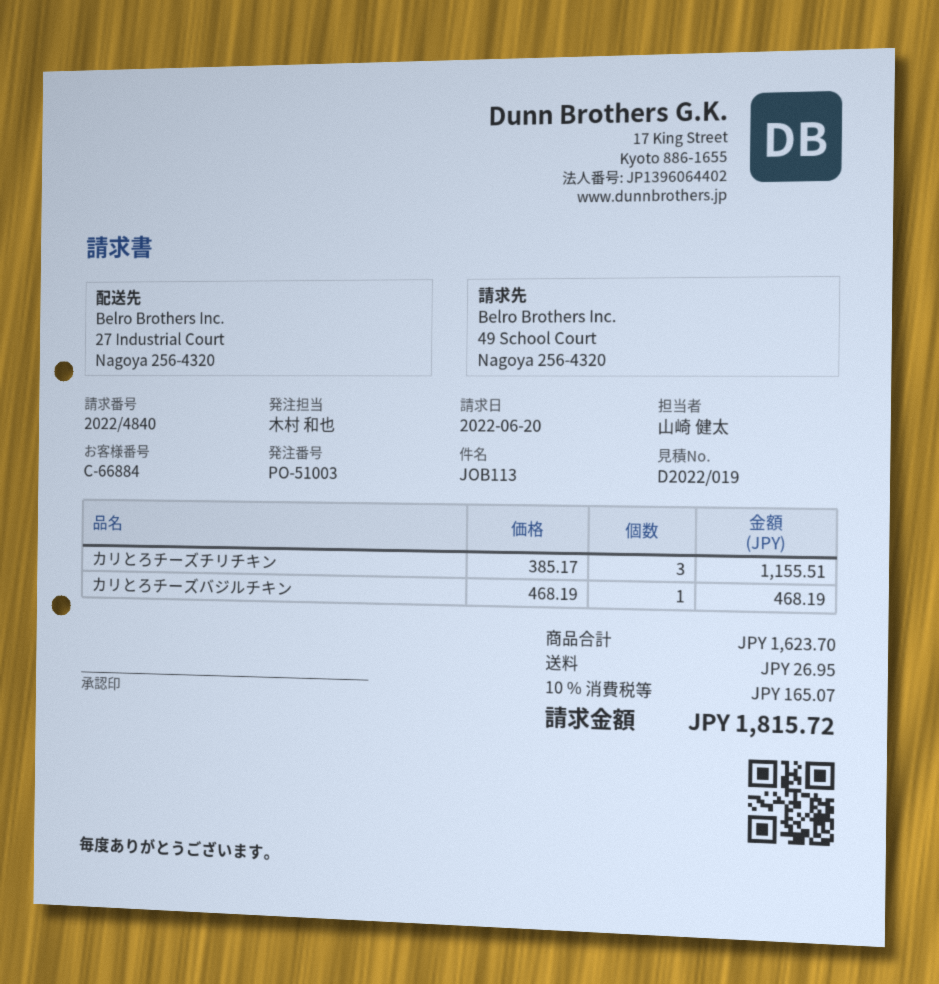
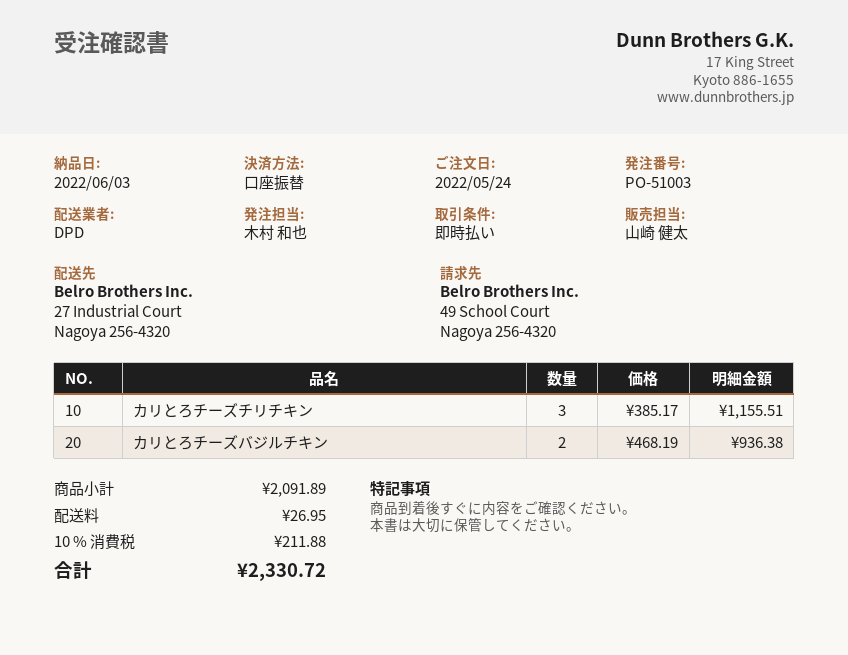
カリとろチーズバジルチキン: 1 x 468.19 = 468.19 -> 2 x 468.19 = 936.38
subtotal: 1623.70 -> 2091.89
tax: 10% = 165.07 -> 10% = 211.88
total: 1815.72 -> 2330.72

